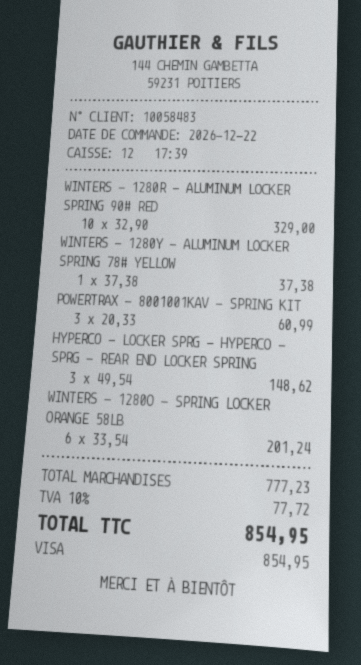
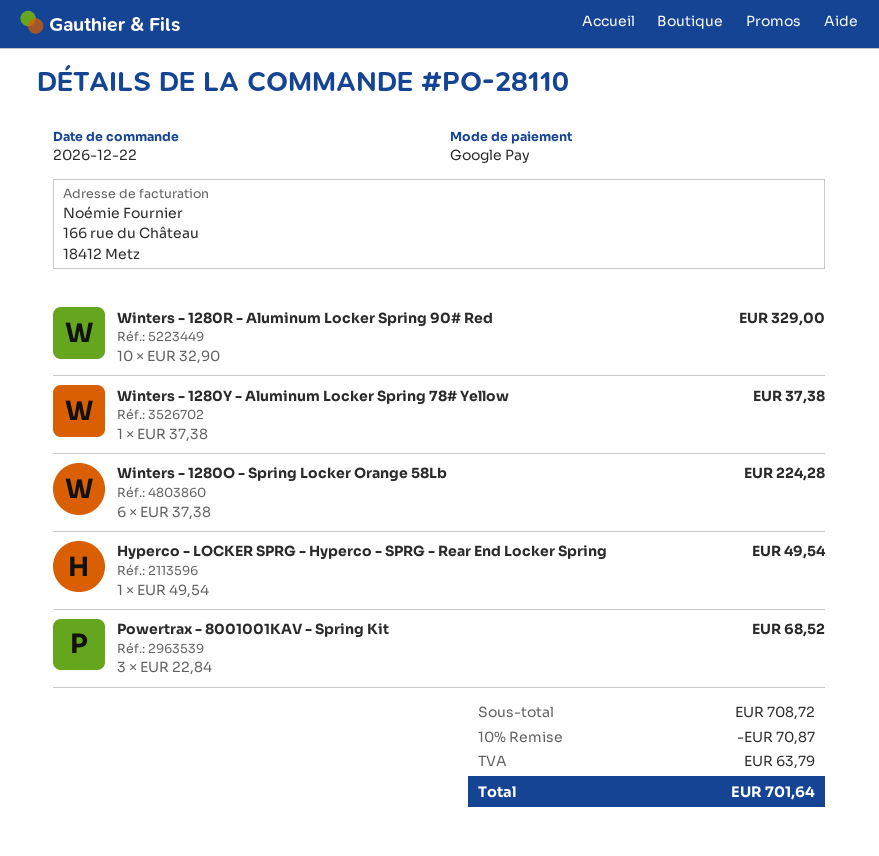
payment method: Visa -> Google Pay
POWERTRAX - 8001001KAV - SPRING KIT: 3 x 20.33 = 60.99 -> 3 x 22.84 = 68.52
HYPERCO - LOCKER SPRG - HYPERCO - SPRG - REAR END LOCKER SPRING: 3 x 49.54 = 148.62 -> 1 x 49.54 = 49.54
WINTERS - 1280O - SPRING LOCKER ORANGE 58LB: 6 x 33.54 = 201.24 -> 6 x 37.38 = 224.28
subtotal: 777.23 -> 708.72
discount: none -> 10% = 70.87
tax: 77.72 -> 63.79
total: 854.95 -> 701.64

